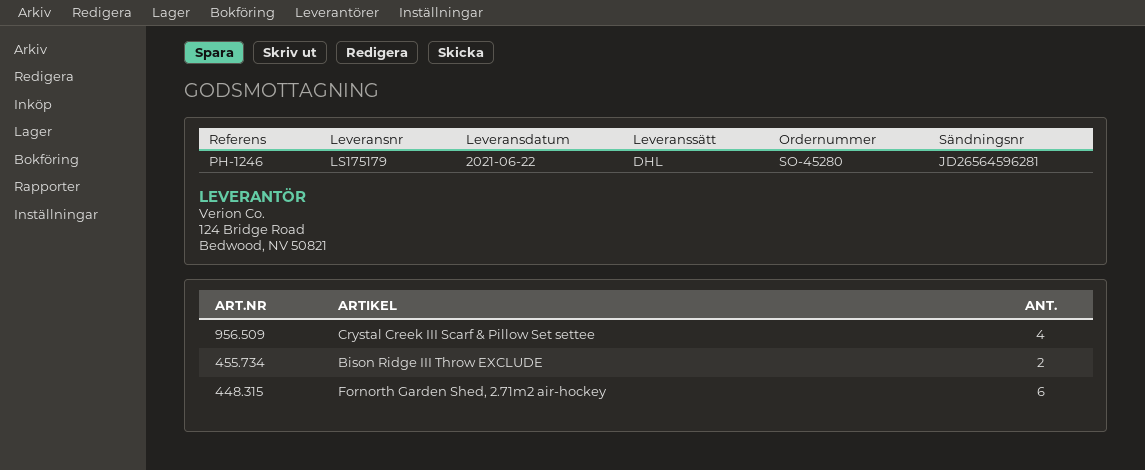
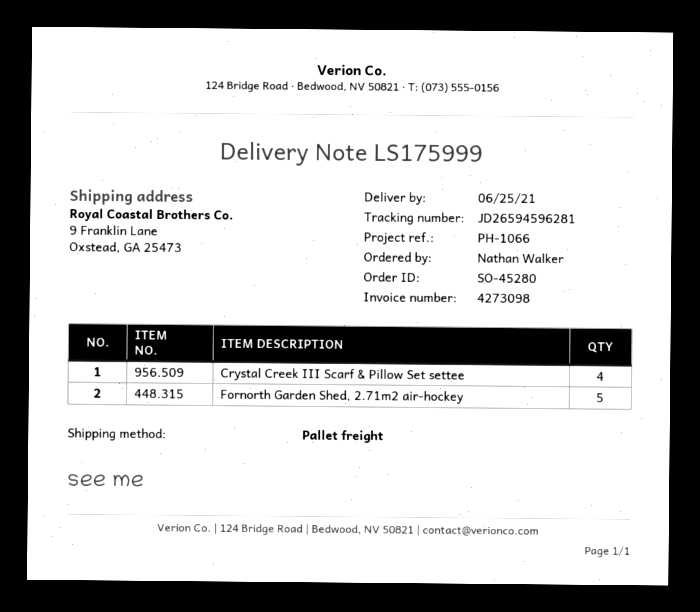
delivery note number: LS175179 -> LS175999
delivery date: 2021-06-22 -> 2021-06-25
reference: PH-1246 -> PH-1066
shipping method: DHL -> pallet freight
tracking number: JD26564596281 -> JD26594596281
Bison Ridge III Throw EXCLUDE: 2 -> none
Fornorth Garden Shed, 2.71m2 air-hockey: 6 -> 5

